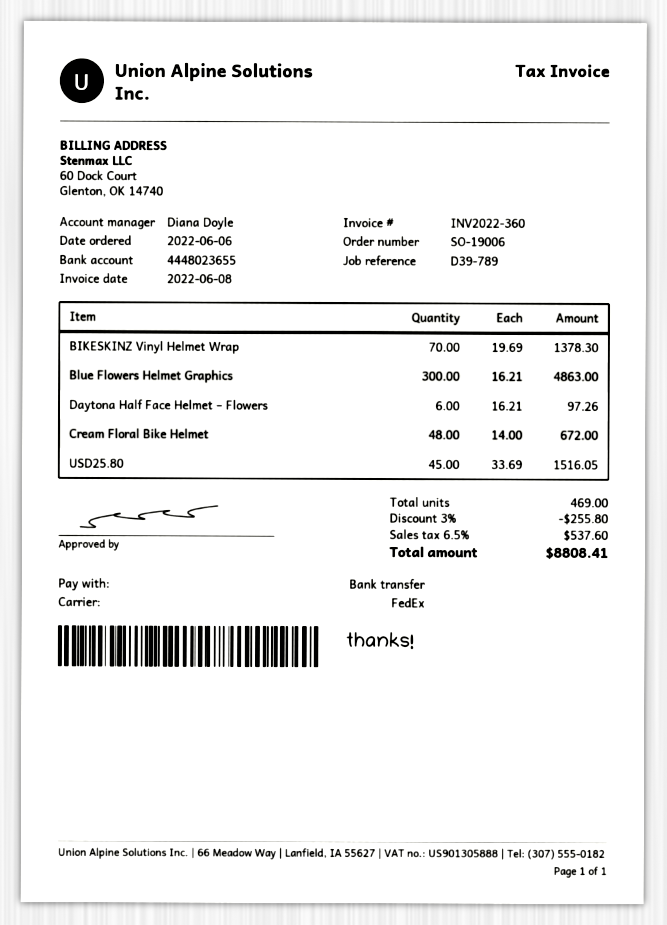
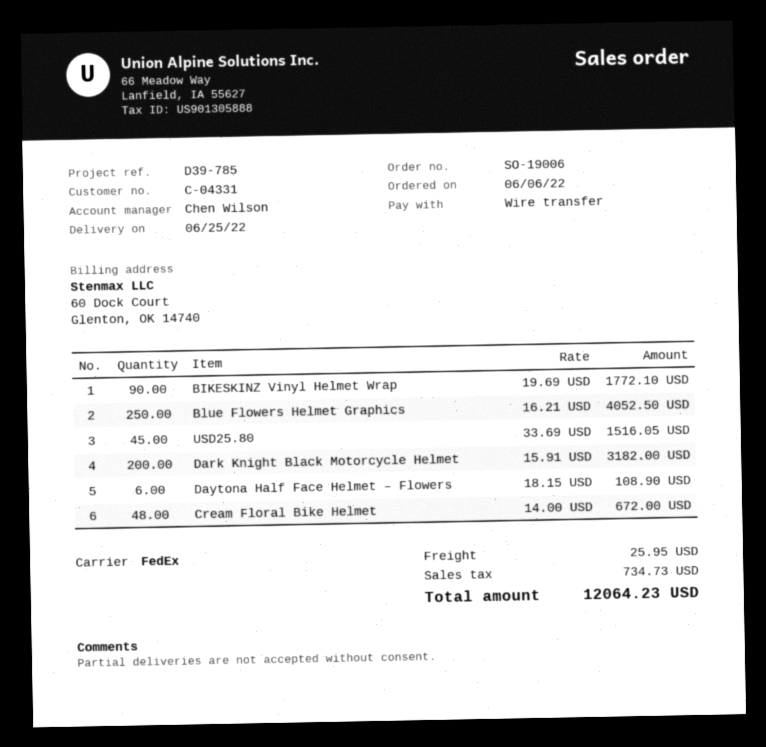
reference: D39-789 -> D39-785
sales rep: Diana Doyle -> Chen Wilson
BIKESKINZ Vinyl Helmet Wrap: 70 x 19.69 = 1378.30 -> 90 x 19.69 = 1772.10
Blue Flowers Helmet Graphics: 300 x 16.21 = 4863.00 -> 250 x 16.21 = 4052.50
Daytona Half Face Helmet – Flowers: 6 x 16.21 = 97.26 -> 6 x 18.15 = 108.90
Dark Knight Black Motorcycle Helmet: none -> 200 x 15.91 = 3182.00
discount: 3% = 255.80 -> none
shipping: none -> 25.95
tax: 537.60 -> 734.73
total: 8808.41 -> 12064.23

